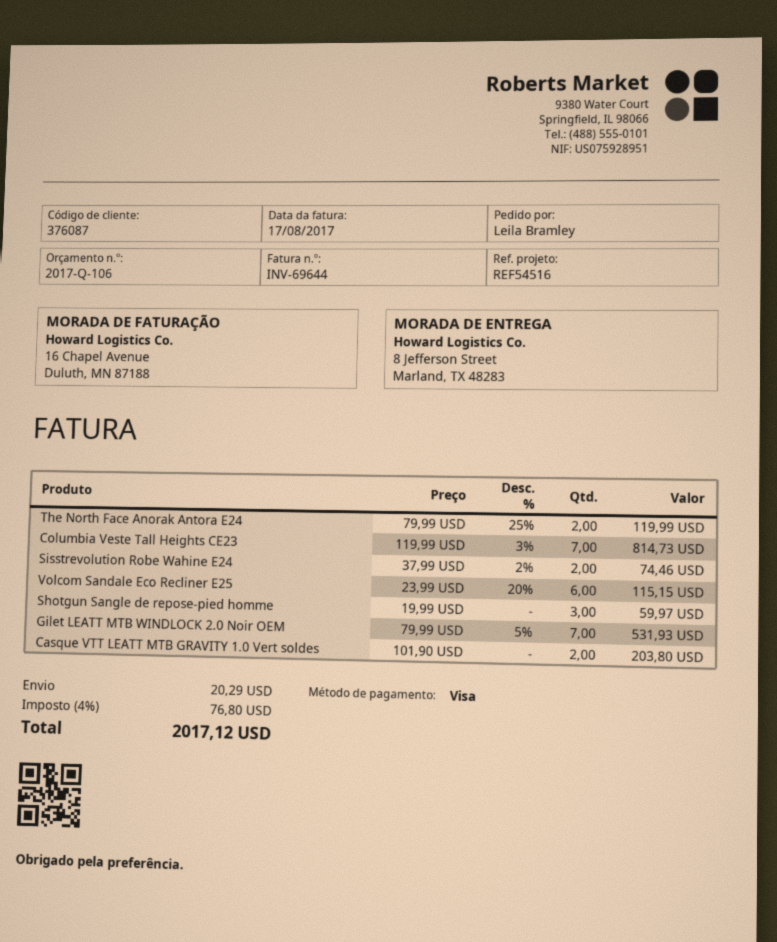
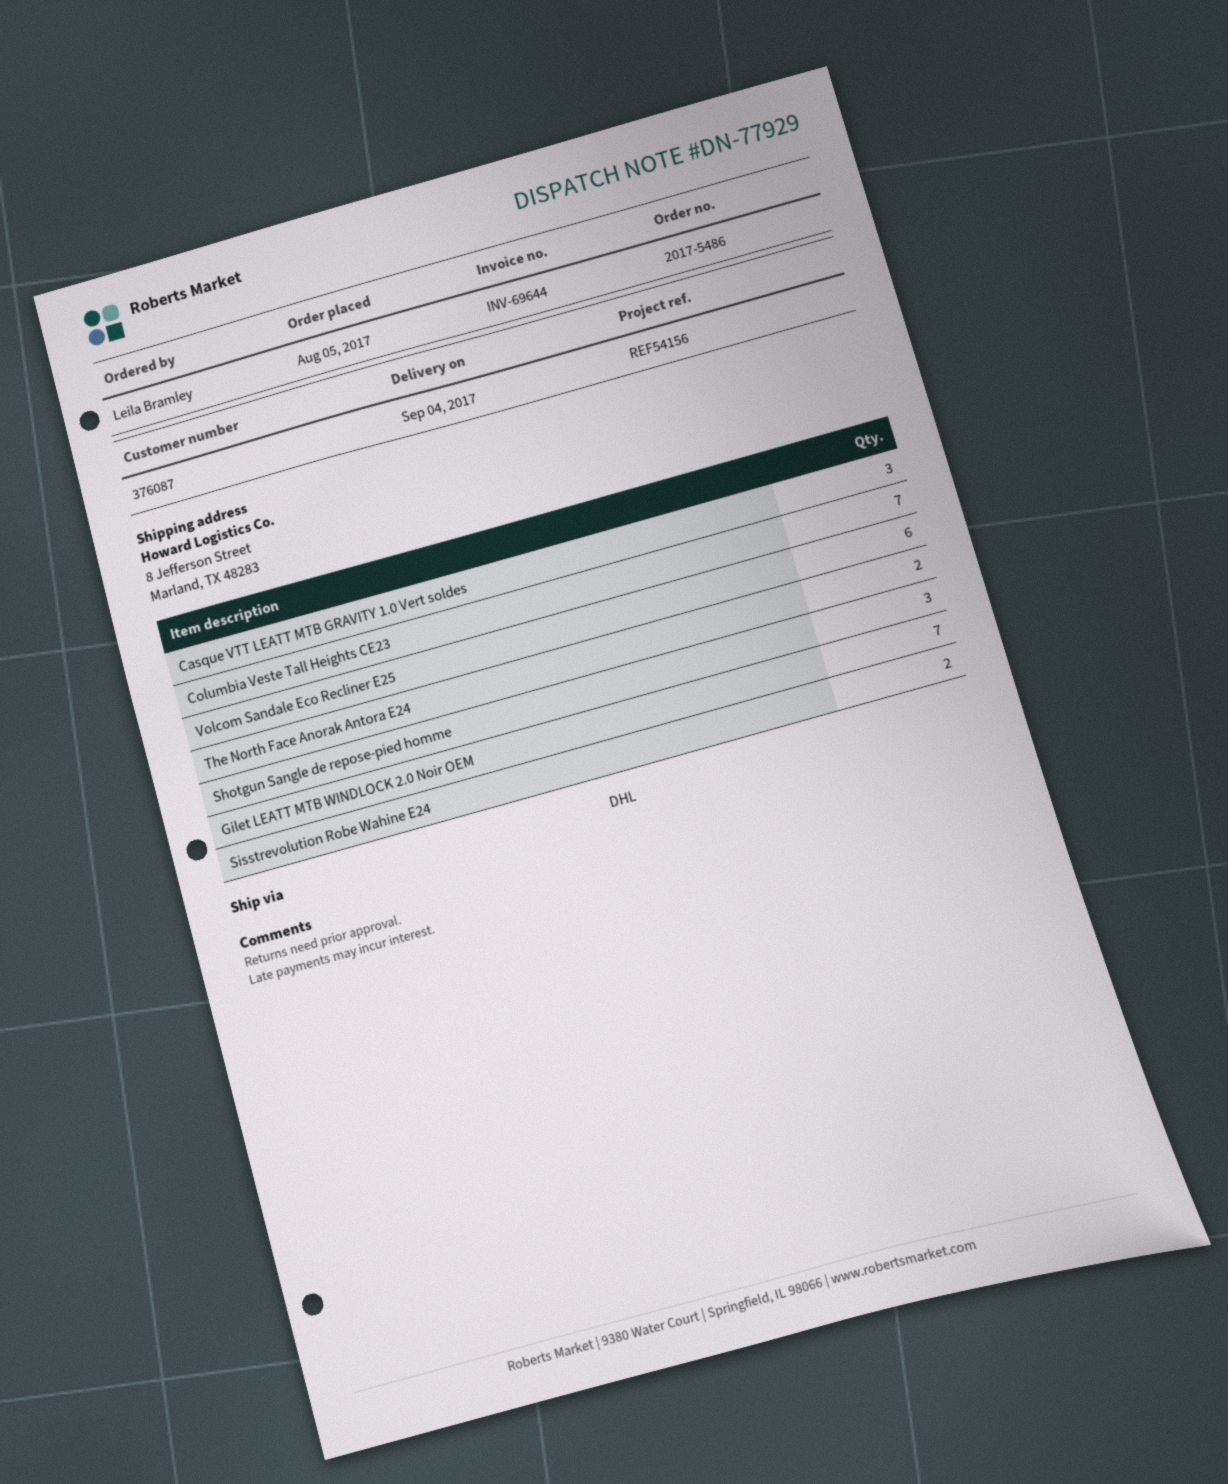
reference: REF54516 -> REF54156
Casque VTT LEATT MTB GRAVITY 1.0 Vert soldes: 2 -> 3

